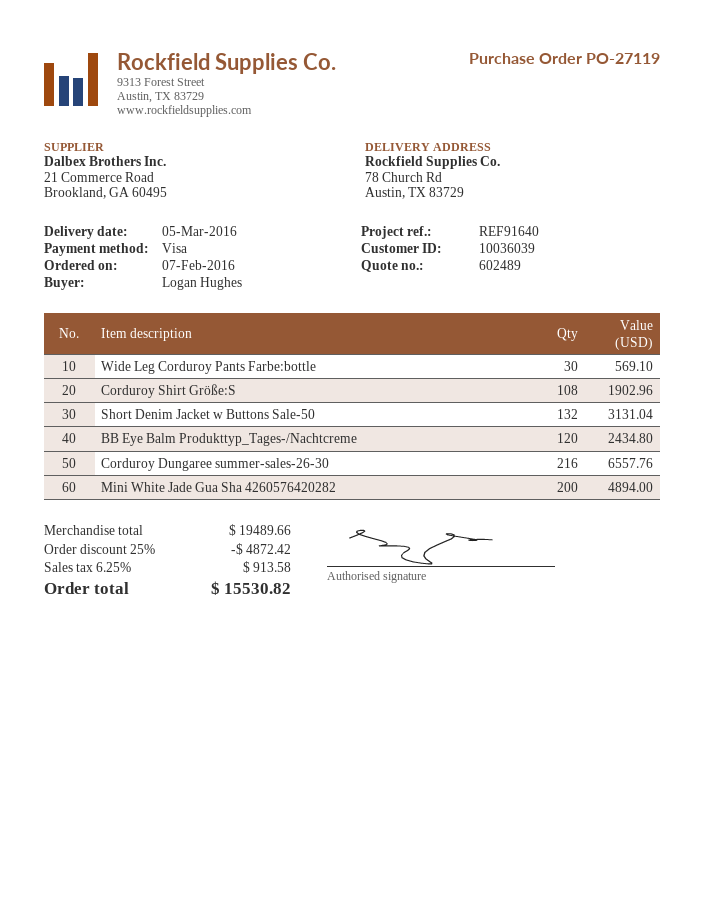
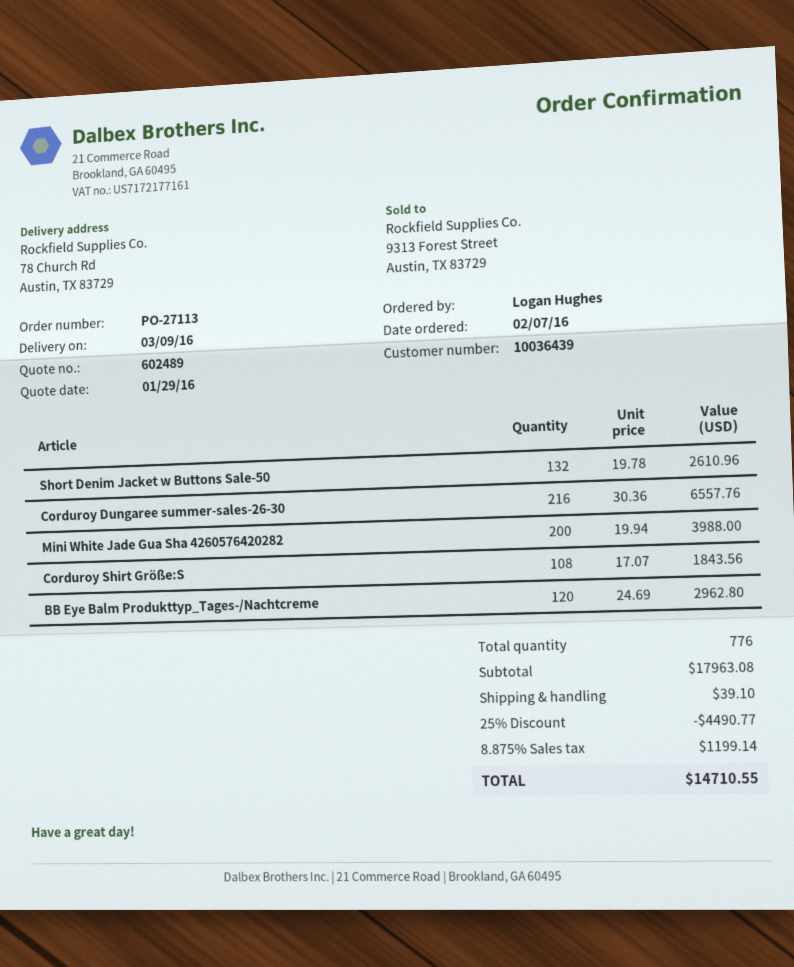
order number: PO-27119 -> PO-27113
delivery date: 2016-03-05 -> 2016-03-09
customer number: 10036039 -> 10036439
Wide Leg Corduroy Pants Farbe:bottle: 30 for 569.10 -> none
Corduroy Shirt Größe:S: 108 for 1902.96 -> 108 for 1843.56
Short Denim Jacket w Buttons Sale-50: 132 for 3131.04 -> 132 for 2610.96
BB Eye Balm Produkttyp_Tages-/Nachtcreme: 120 for 2434.80 -> 120 for 2962.80
Mini White Jade Gua Sha 4260576420282: 200 for 4894.00 -> 200 for 3988.00
subtotal: 19489.66 -> 17963.08
discount: 25% = 4872.42 -> 25% = 4490.77
shipping: none -> 39.10
tax: 6.25% = 913.58 -> 8.875% = 1199.14
total: 15530.82 -> 14710.55

